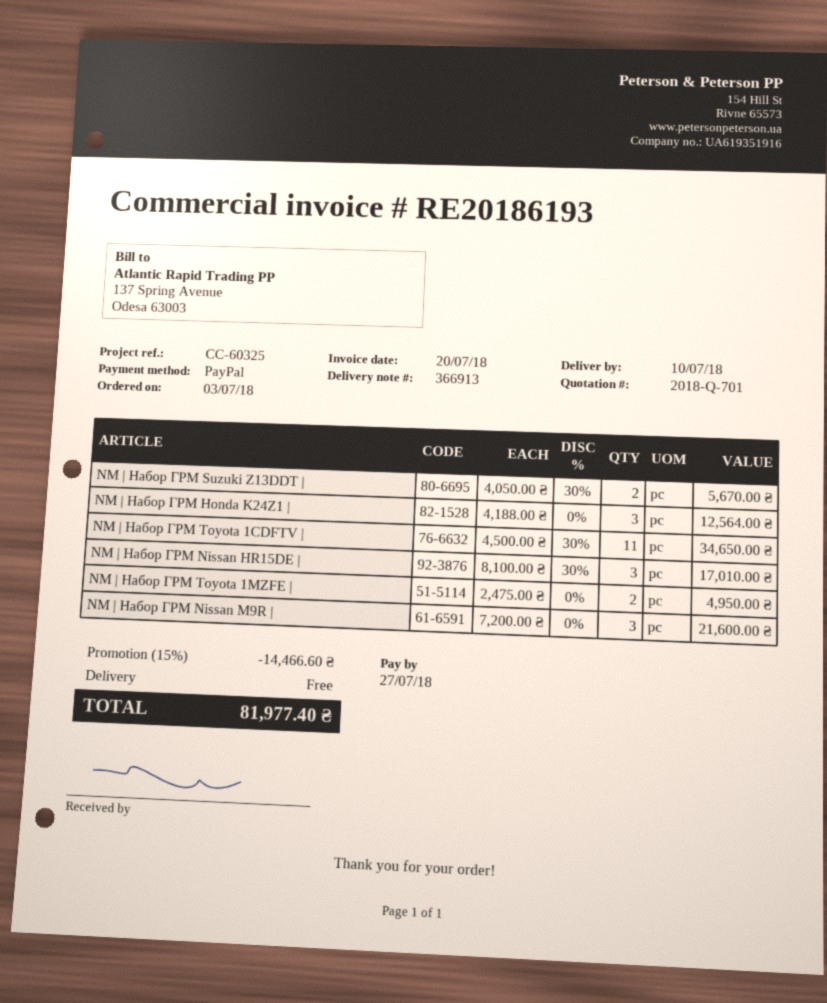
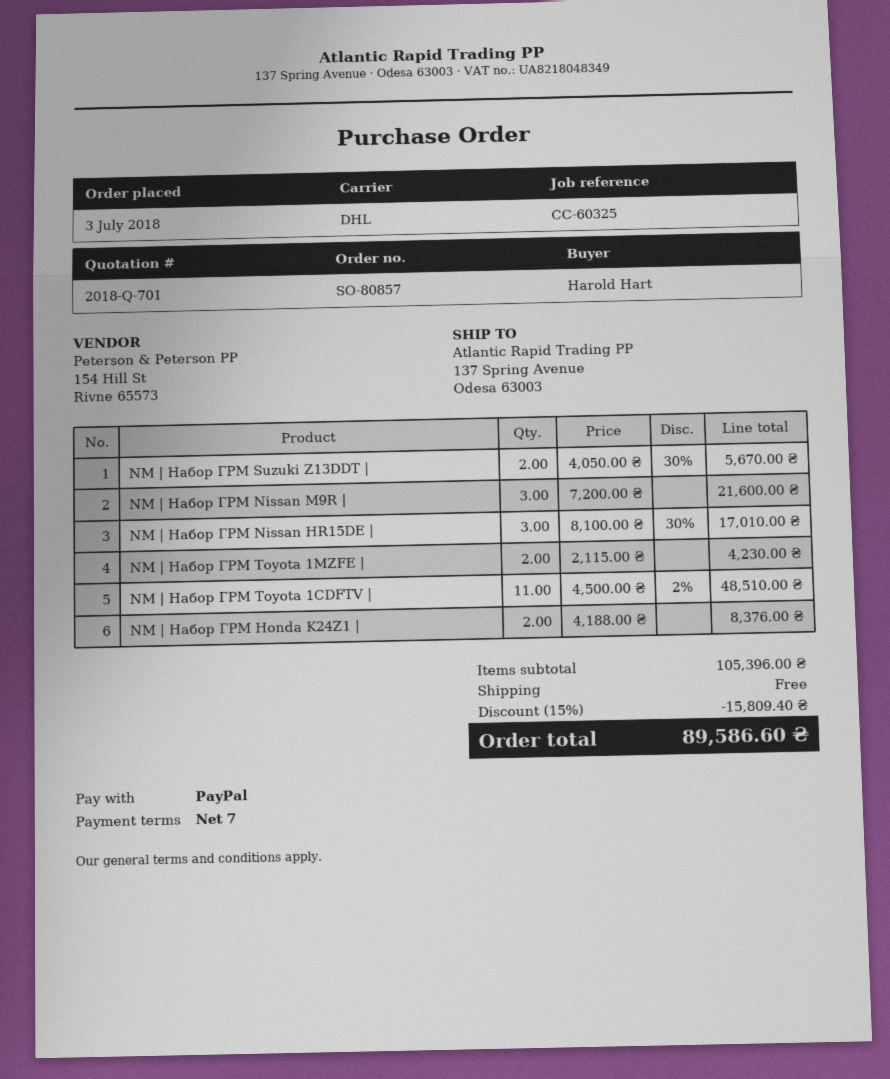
NM | Набор ГРМ Honda K24Z1 |: 3 x 4188.00 = 12564.00 -> 2 x 4188.00 = 8376.00
NM | Набор ГРМ Toyota 1CDFTV |: 11 x 4500.00 - 30% = 34650.00 -> 11 x 4500.00 - 2% = 48510.00
NM | Набор ГРМ Toyota 1MZFE |: 2 x 2475.00 = 4950.00 -> 2 x 2115.00 = 4230.00
discount: 15% = 14466.60 -> 15% = 15809.40
total: 81977.40 -> 89586.60

